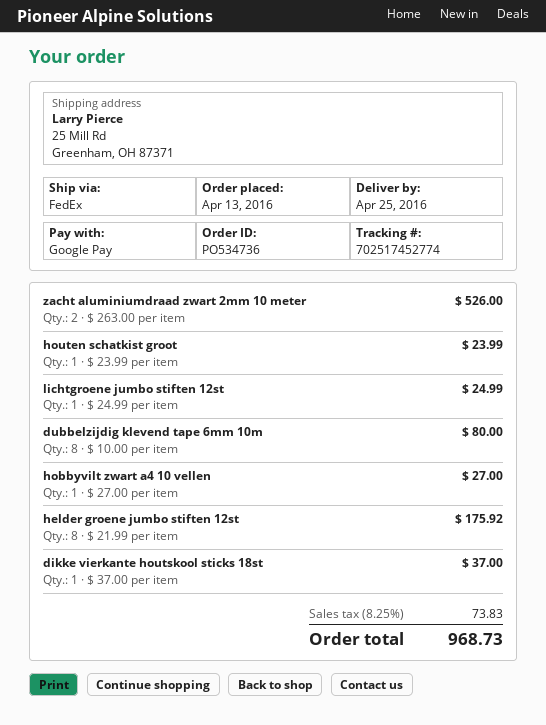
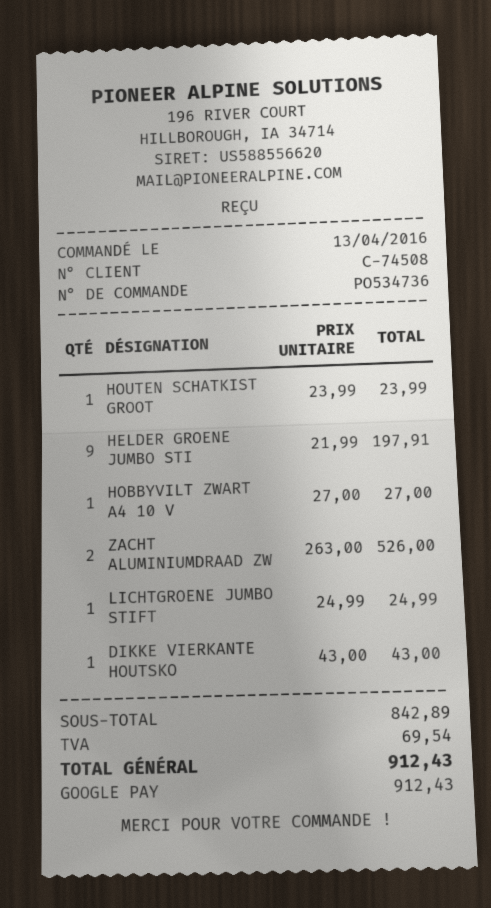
dubbelzijdig klevend tape 6mm 10m: 8 x 10.00 = 80.00 -> none
helder groene jumbo stiften 12st: 8 x 21.99 = 175.92 -> 9 x 21.99 = 197.91
dikke vierkante houtskool sticks 18st: 1 x 37.00 = 37.00 -> 1 x 43.00 = 43.00
tax: 73.83 -> 69.54
total: 968.73 -> 912.43

